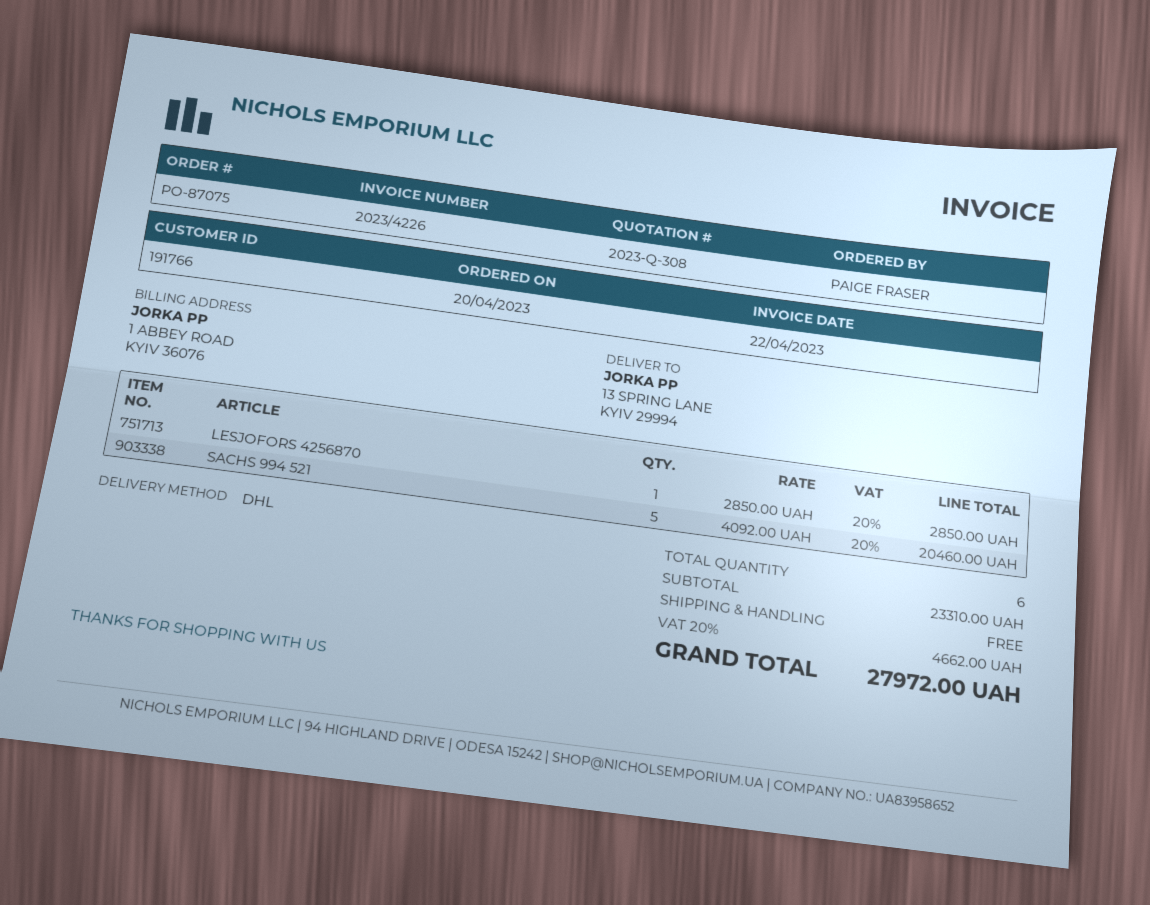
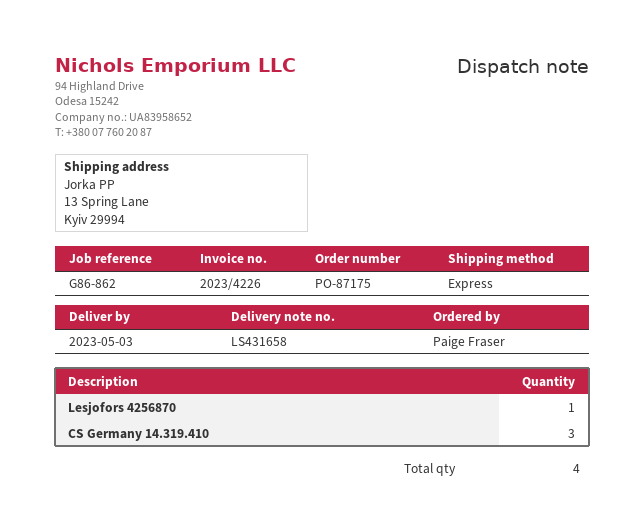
order number: PO-87075 -> PO-87175
shipping method: DHL -> express
SACHS 994 521: 5 -> none
CS Germany 14.319.410: none -> 3
total quantity: 6 -> 4

